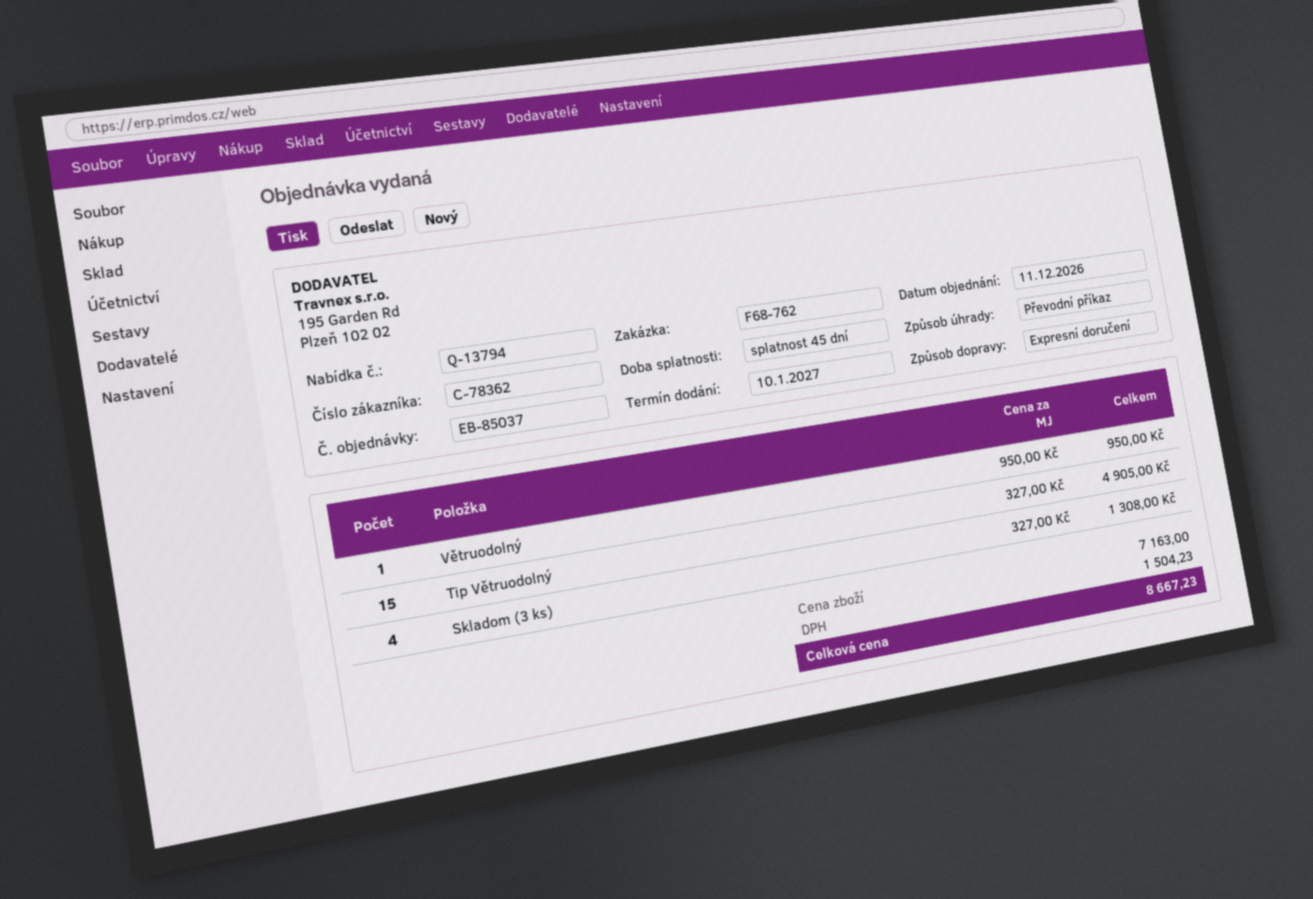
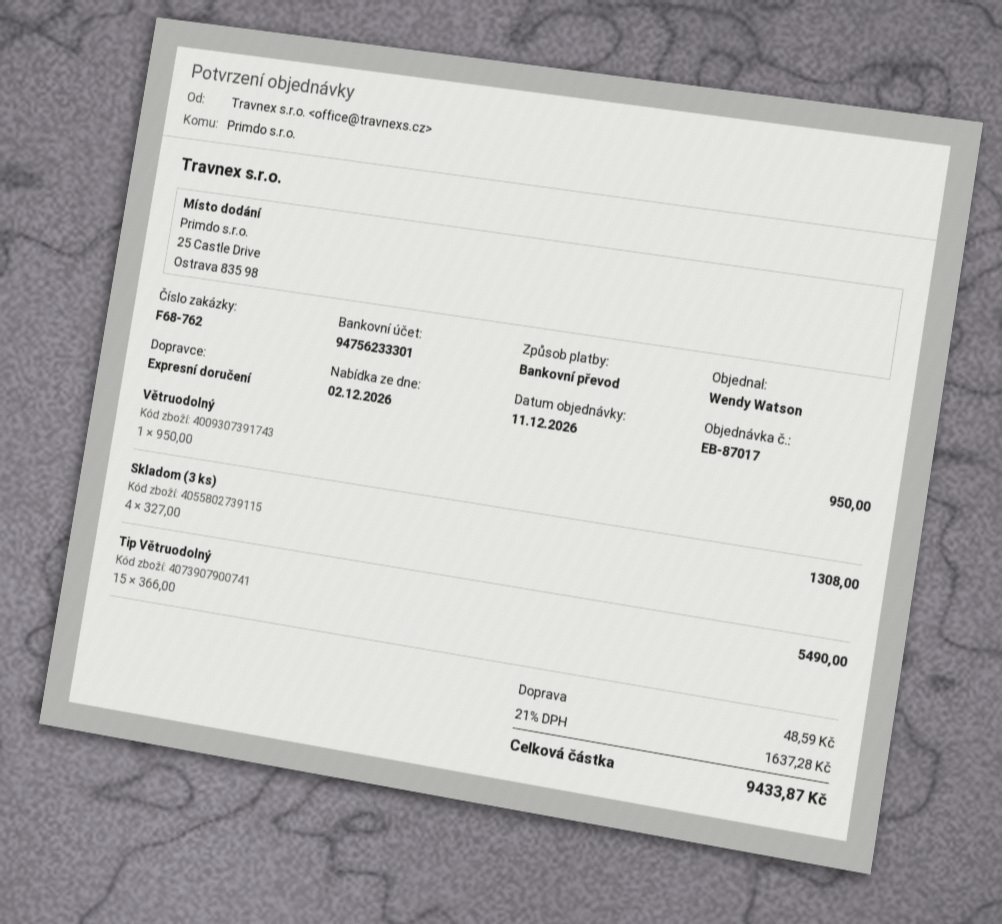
order number: EB-85037 -> EB-87017
Tip Větruodolný: 15 x 327.00 = 4905.00 -> 15 x 366.00 = 5490.00
shipping: none -> 48.59
tax: 1504.23 -> 1637.28
total: 8667.23 -> 9433.87

